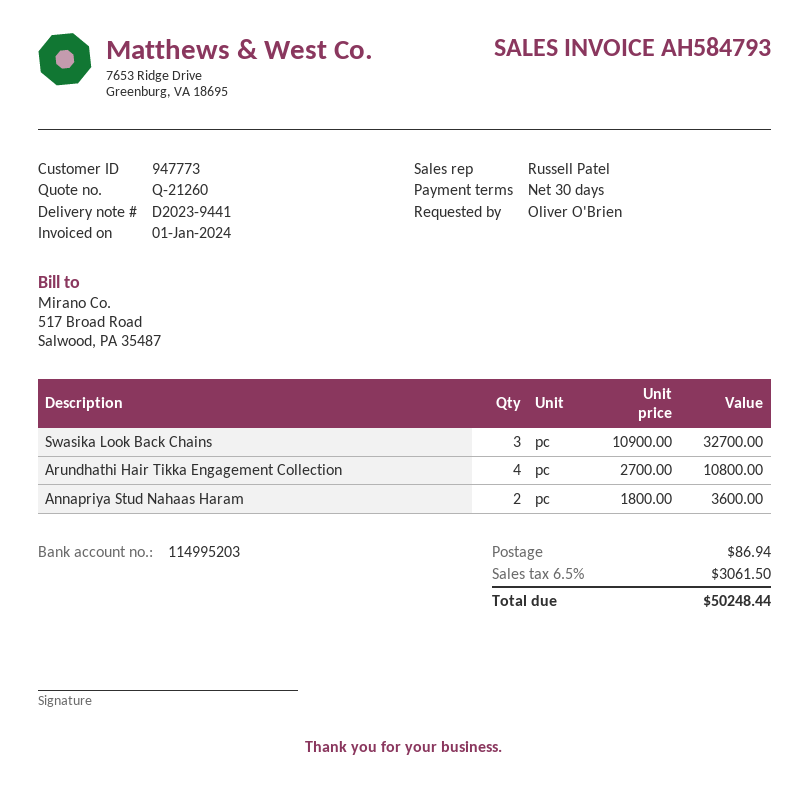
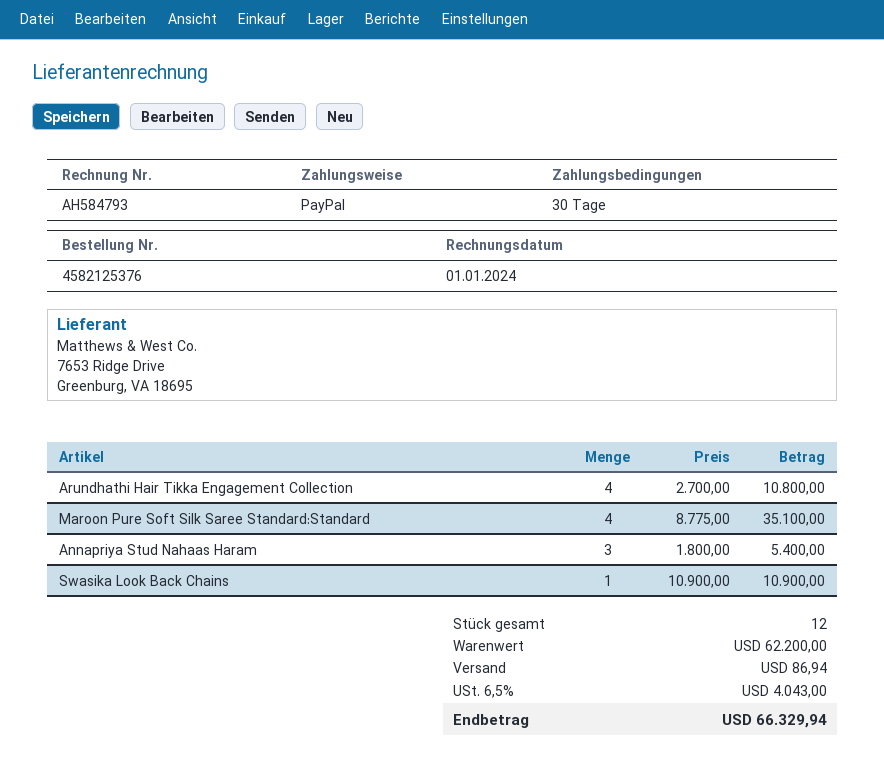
Swasika Look Back Chains: 3 x 10900.00 = 32700.00 -> 1 x 10900.00 = 10900.00
Annapriya Stud Nahaas Haram: 2 x 1800.00 = 3600.00 -> 3 x 1800.00 = 5400.00
Maroon Pure Soft Silk Saree Standard:Standard: none -> 4 x 8775.00 = 35100.00
tax: 6.5% = 3061.50 -> 6.5% = 4043.00
total: 50248.44 -> 66329.94

